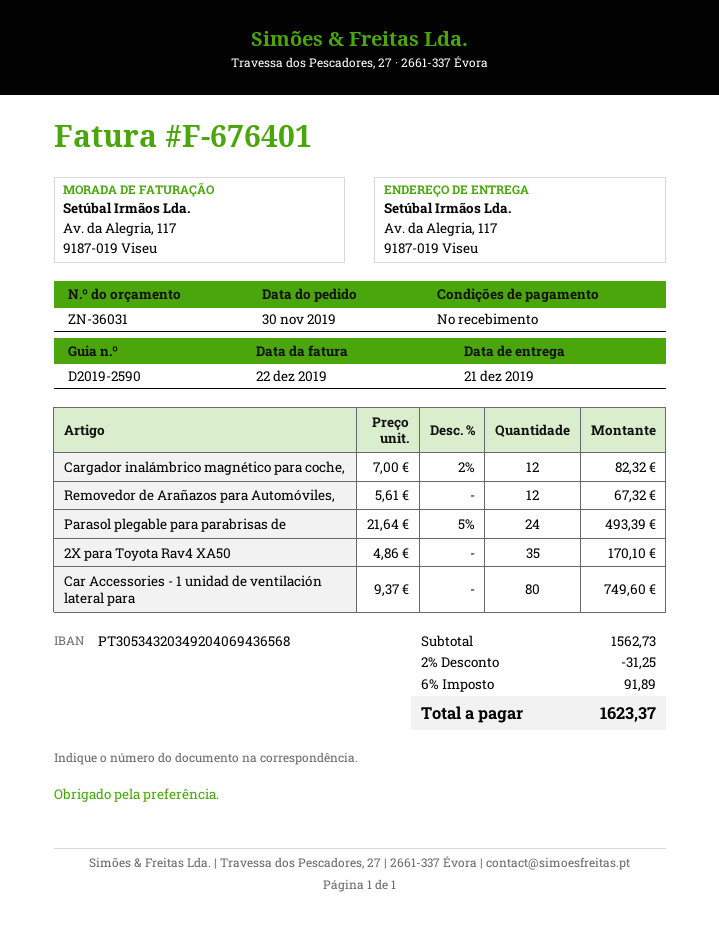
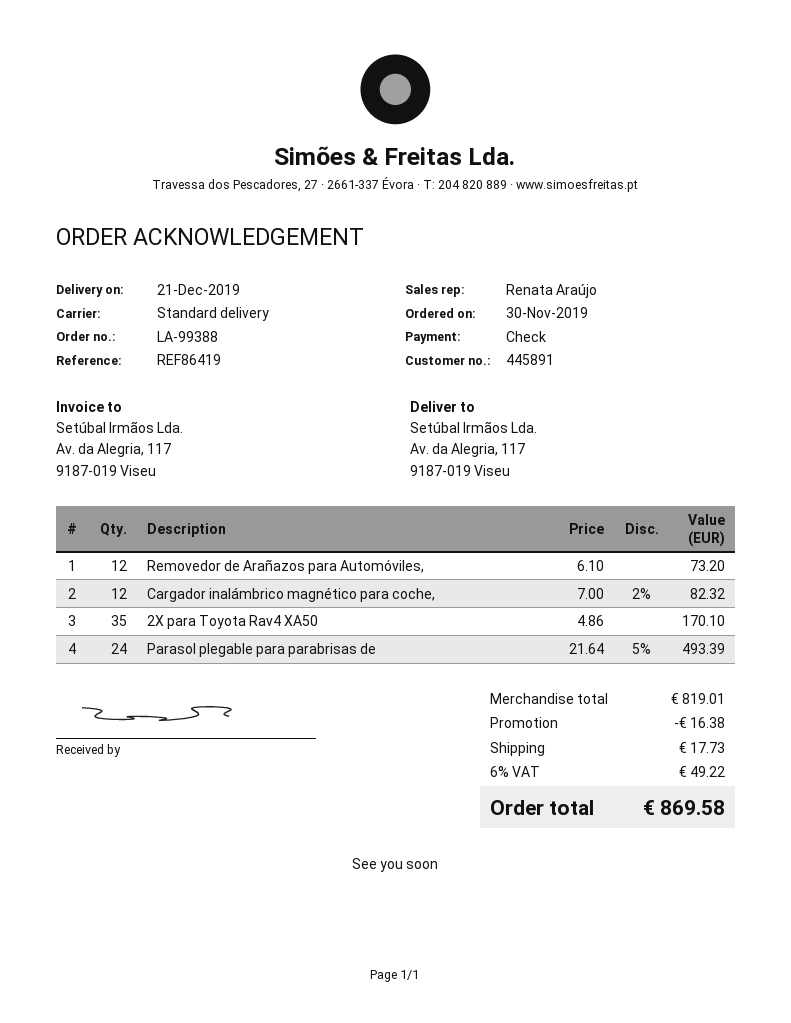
Removedor de Arañazos para Automóviles,: 12 x 5.61 = 67.32 -> 12 x 6.10 = 73.20
Car Accessories - 1 unidad de ventilación lateral para: 80 x 9.37 = 749.60 -> none
subtotal: 1562.73 -> 819.01
discount: 31.25 -> 16.38
shipping: none -> 17.73
tax: 6% = 91.89 -> 6% = 49.22
total: 1623.37 -> 869.58

